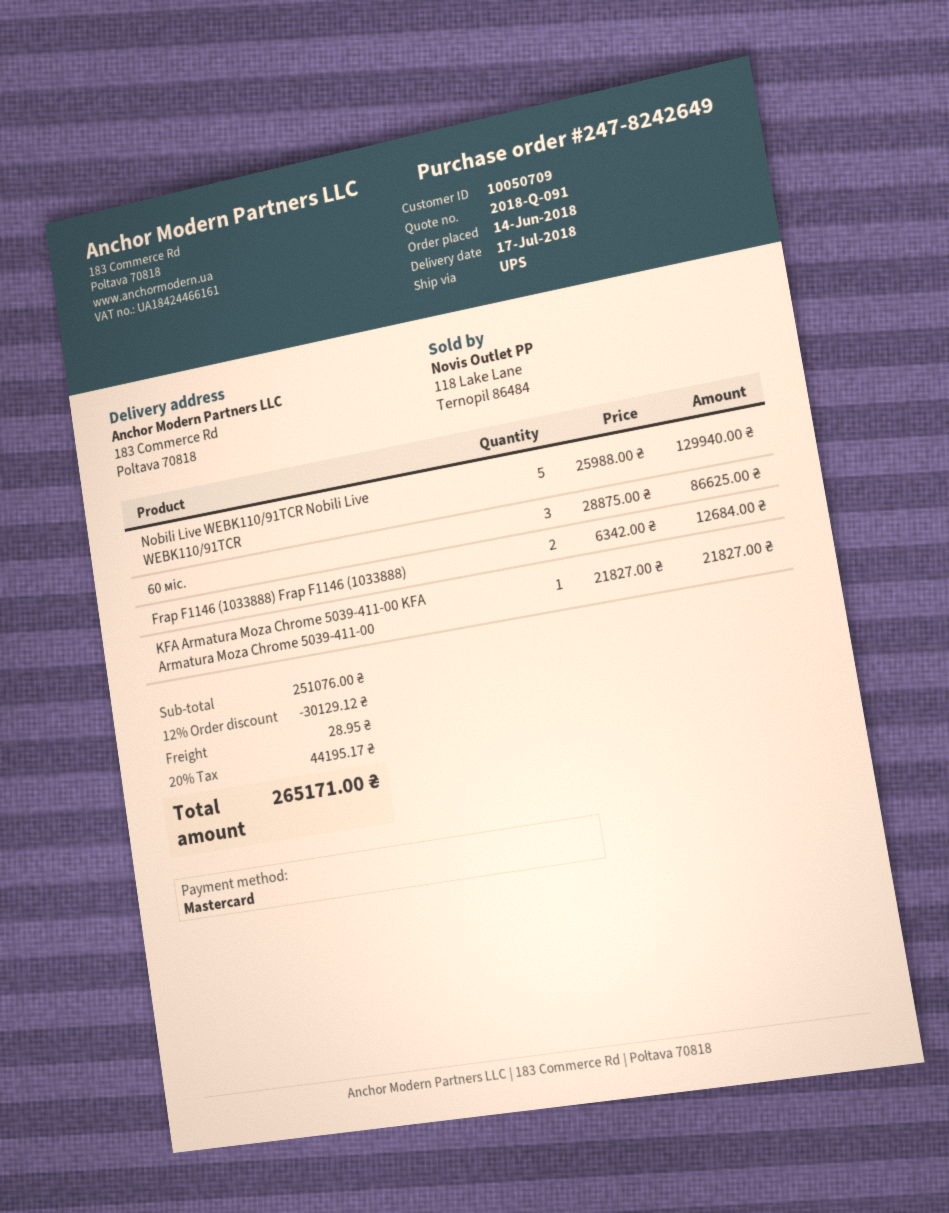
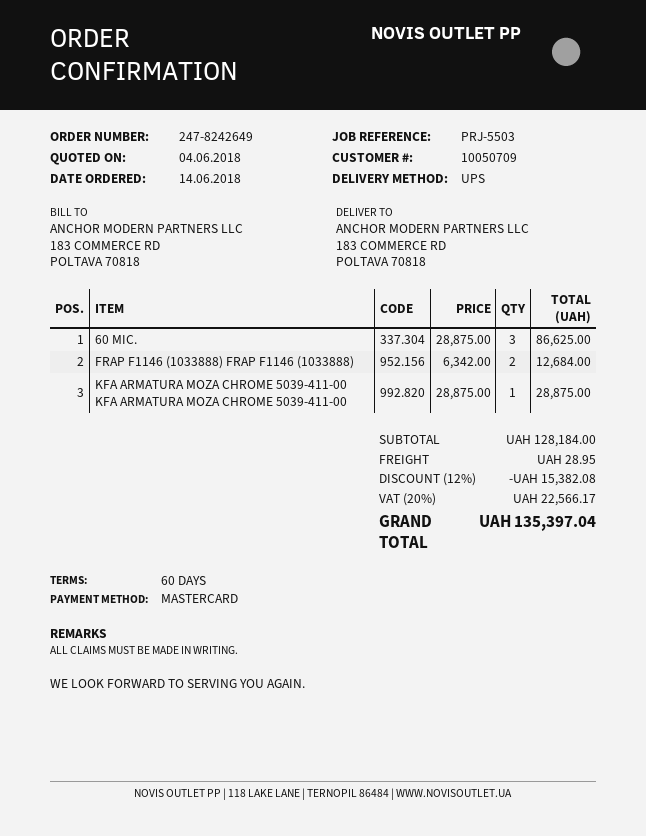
Nobili Live WEBK110/91TCR Nobili Live WEBK110/91TCR: 5 x 25988.00 = 129940.00 -> none
KFA Armatura Moza Chrome 5039-411-00 KFA Armatura Moza Chrome 5039-411-00: 1 x 21827.00 = 21827.00 -> 1 x 28875.00 = 28875.00
subtotal: 251076.00 -> 128184.00
discount: 12% = 30129.12 -> 12% = 15382.08
tax: 20% = 44195.17 -> 20% = 22566.17
total: 265171.00 -> 135397.04

